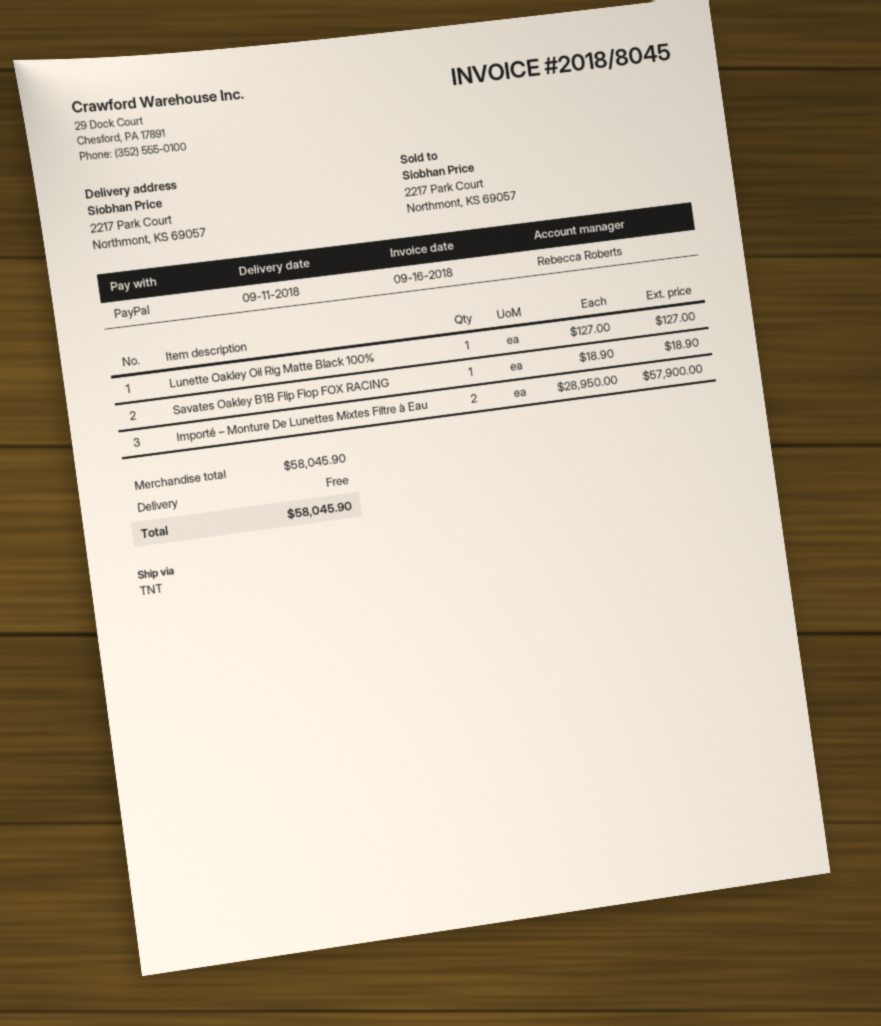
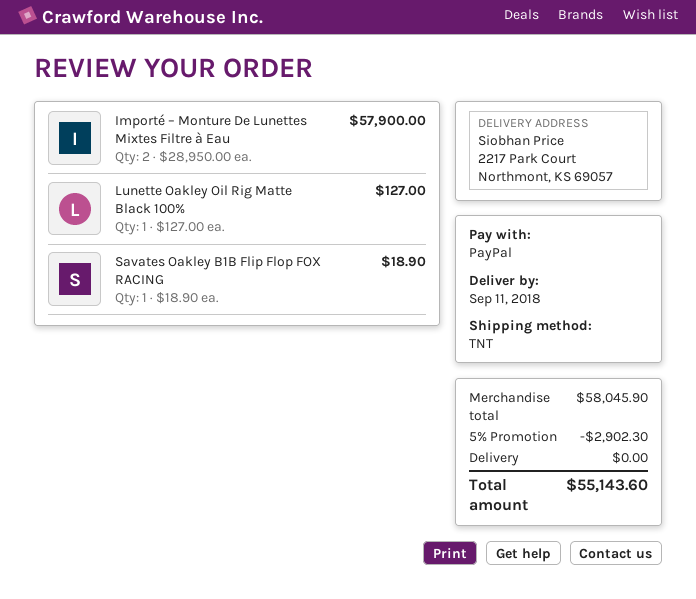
discount: none -> 5% = 2902.30
total: 58045.90 -> 55143.60

